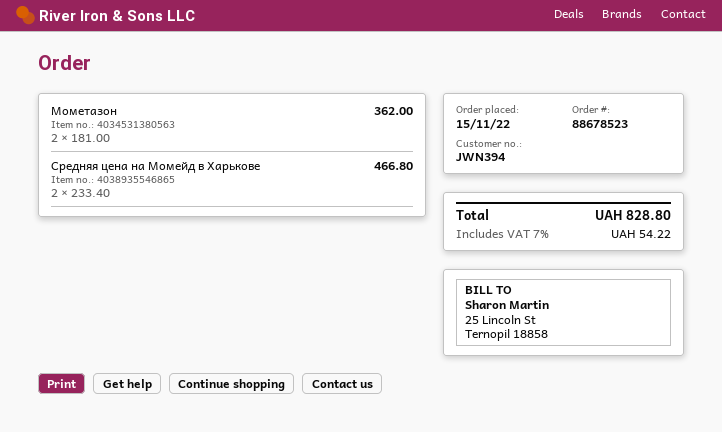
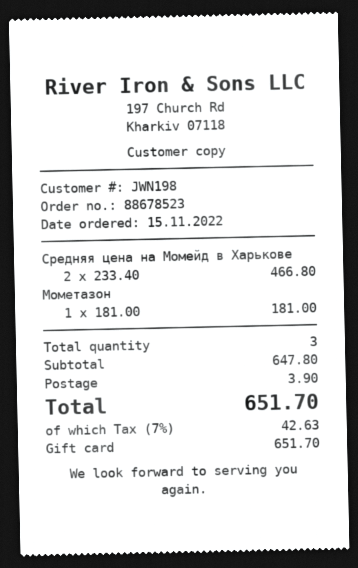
customer number: JWN394 -> JWN198
Мометазон: 2 x 181.00 = 362.00 -> 1 x 181.00 = 181.00
shipping: none -> 3.90
tax: 7% = 54.22 -> 7% = 42.63
total: 828.80 -> 651.70

